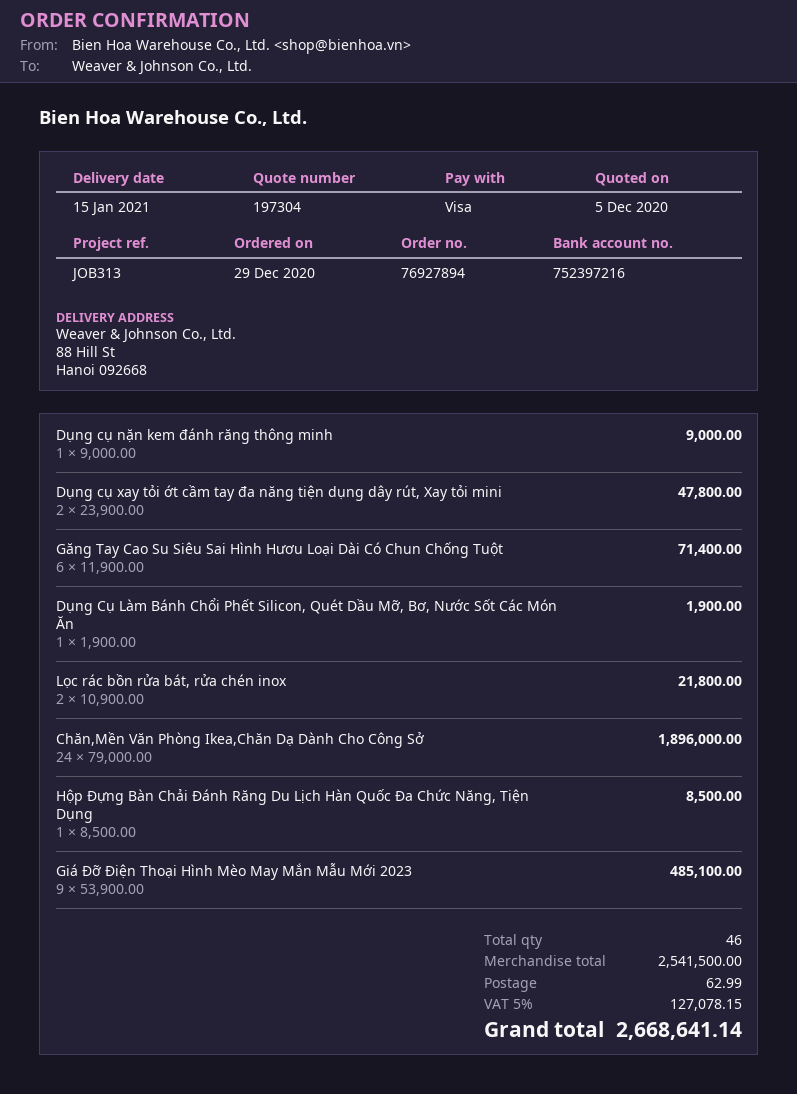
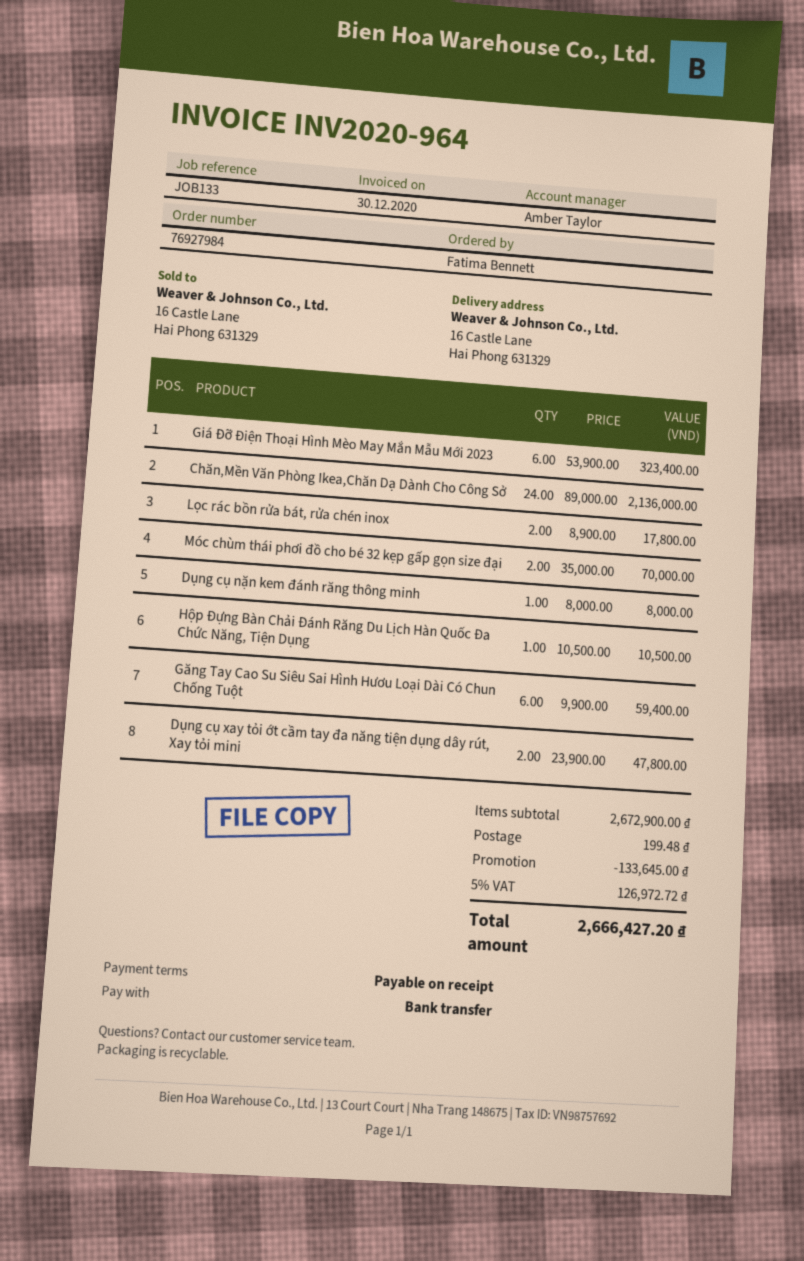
order number: 76927894 -> 76927984
reference: JOB313 -> JOB133
payment method: Visa -> bank transfer
ship to: 88 Hill St, Hanoi 092668 -> 16 Castle Lane, Hai Phong 631329
Dụng cụ nặn kem đánh răng thông minh: 1 x 9000.00 = 9000.00 -> 1 x 8000.00 = 8000.00
Găng Tay Cao Su Siêu Sai Hình Hươu Loại Dài Có Chun Chống Tuột: 6 x 11900.00 = 71400.00 -> 6 x 9900.00 = 59400.00
Dụng Cụ Làm Bánh Chổi Phết Silicon, Quét Dầu Mỡ, Bơ, Nước Sốt Các Món Ăn: 1 x 1900.00 = 1900.00 -> none
Lọc rác bồn rửa bát, rửa chén inox: 2 x 10900.00 = 21800.00 -> 2 x 8900.00 = 17800.00
Chăn,Mền Văn Phòng Ikea,Chăn Dạ Dành Cho Công Sở: 24 x 79000.00 = 1896000.00 -> 24 x 89000.00 = 2136000.00
Hộp Đựng Bàn Chải Đánh Răng Du Lịch Hàn Quốc Đa Chức Năng, Tiện Dụng: 1 x 8500.00 = 8500.00 -> 1 x 10500.00 = 10500.00
Giá Đỡ Điện Thoại Hình Mèo May Mắn Mẫu Mới 2023: 9 x 53900.00 = 485100.00 -> 6 x 53900.00 = 323400.00
Móc chùm thái phơi đồ cho bé 32 kẹp gấp gọn size đại: none -> 2 x 35000.00 = 70000.00
subtotal: 2541500.00 -> 2672900.00
discount: none -> 133645.00
shipping: 62.99 -> 199.48
tax: 5% = 127078.15 -> 5% = 126972.72
total: 2668641.14 -> 2666427.20

